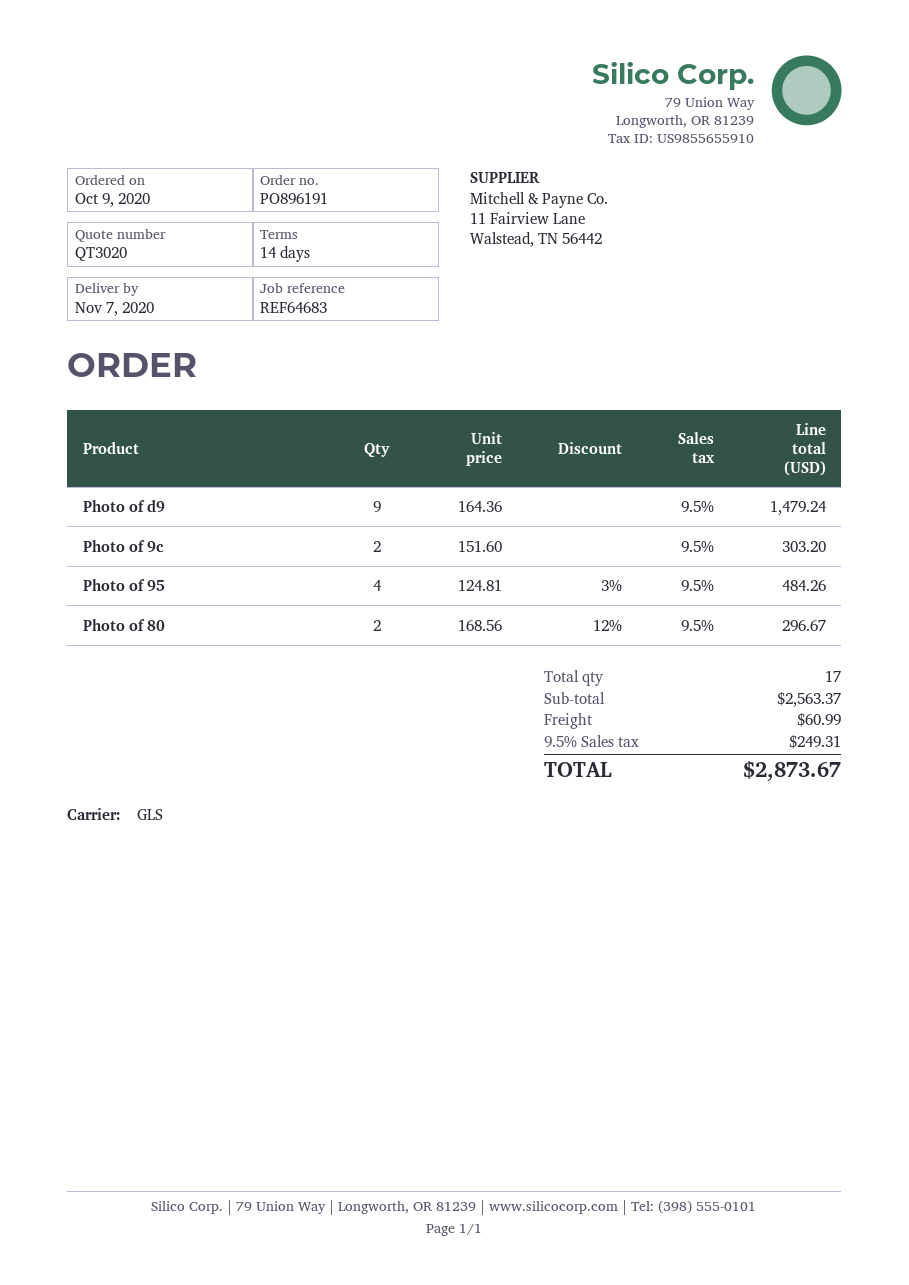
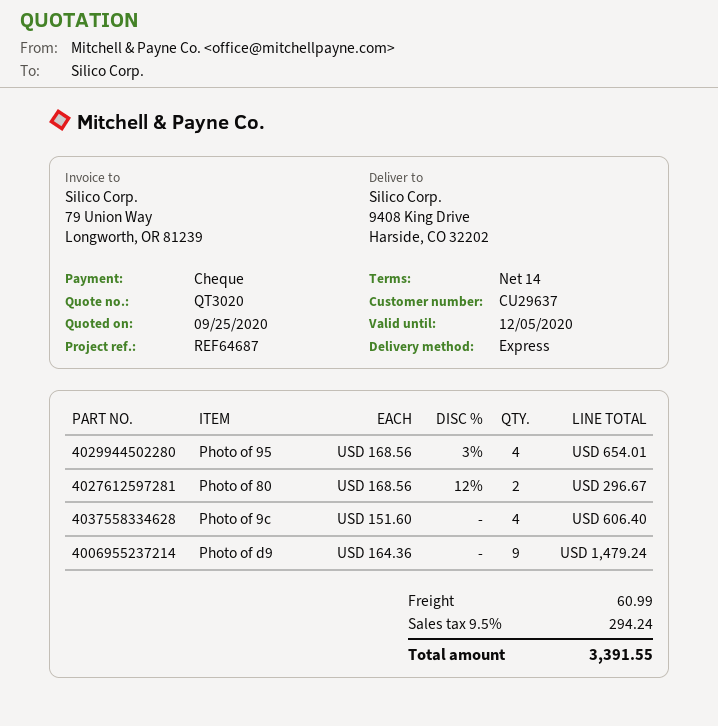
reference: REF64683 -> REF64687
shipping method: GLS -> express
Photo of 9c: 2 x 151.60 = 303.20 -> 4 x 151.60 = 606.40
Photo of 95: 4 x 124.81 - 3% = 484.26 -> 4 x 168.56 - 3% = 654.01
tax: 9.5% = 249.31 -> 9.5% = 294.24
total: 2873.67 -> 3391.55

